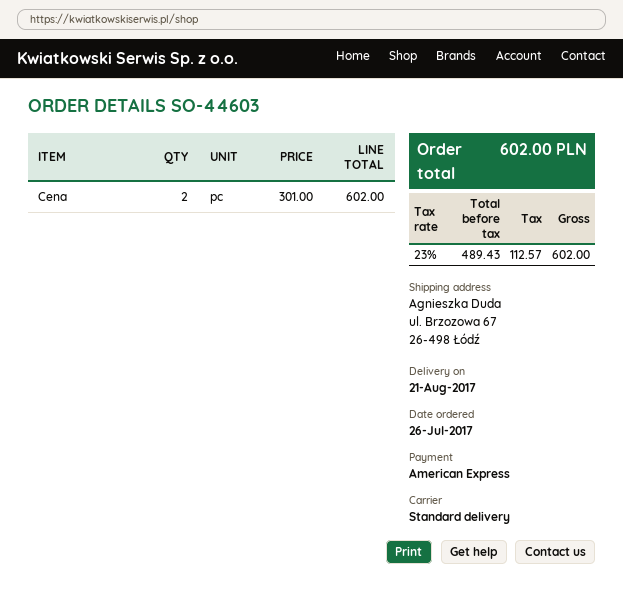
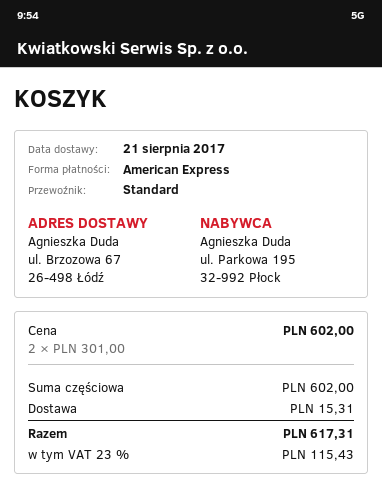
shipping: none -> 15.31
tax: 23% = 112.57 -> 23% = 115.43
total: 602.00 -> 617.31

